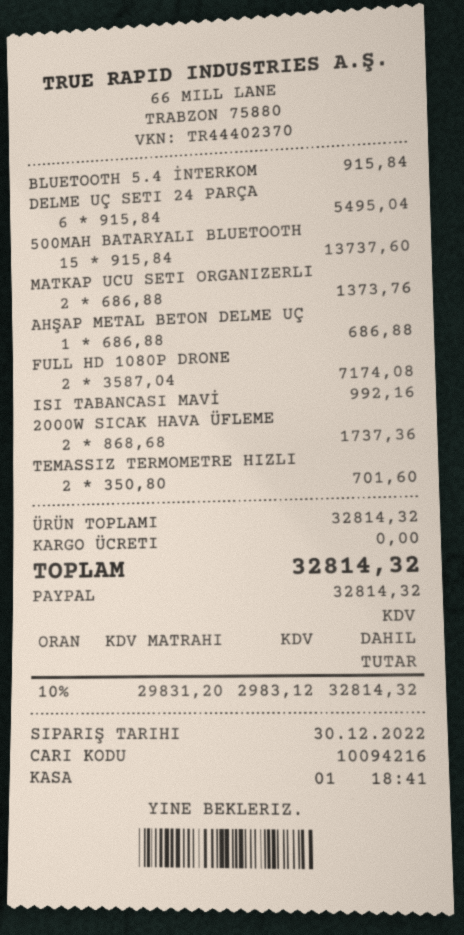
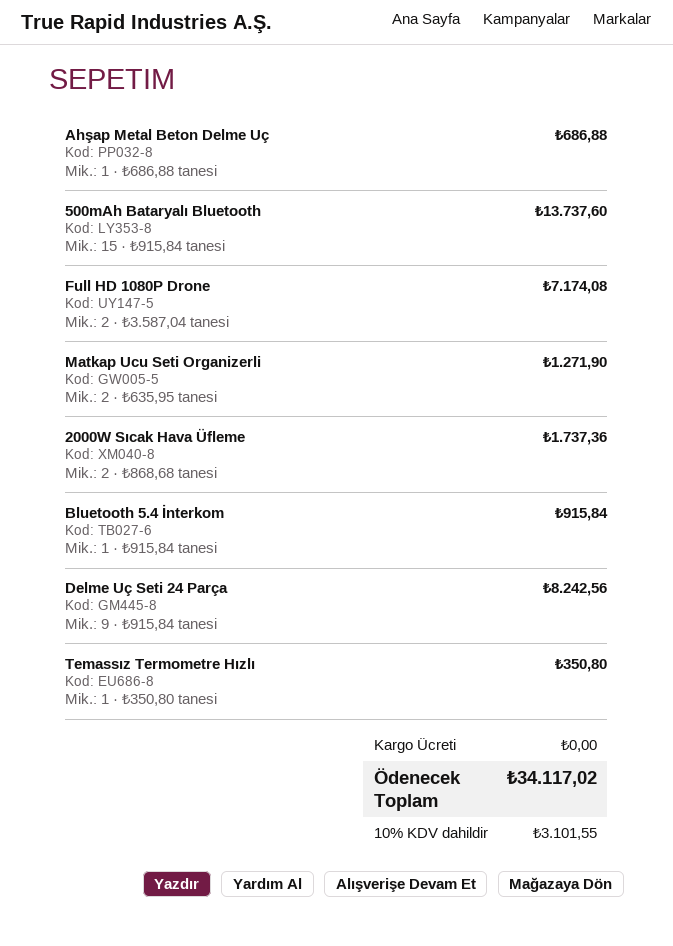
DELME UÇ SETI 24 PARÇA: 6 x 915.84 = 5495.04 -> 9 x 915.84 = 8242.56
MATKAP UCU SETI ORGANIZERLI: 2 x 686.88 = 1373.76 -> 2 x 635.95 = 1271.90
ISI TABANCASI MAVİ: 1 x 992.16 = 992.16 -> none
TEMASSIZ TERMOMETRE HIZLI: 2 x 350.80 = 701.60 -> 1 x 350.80 = 350.80
tax: 10% = 2983.12 -> 10% = 3101.55
total: 32814.32 -> 34117.02

